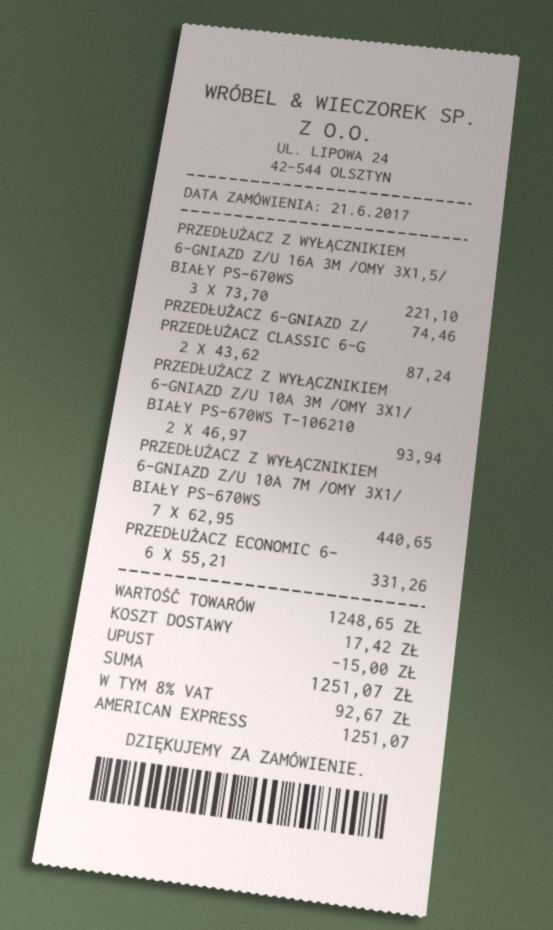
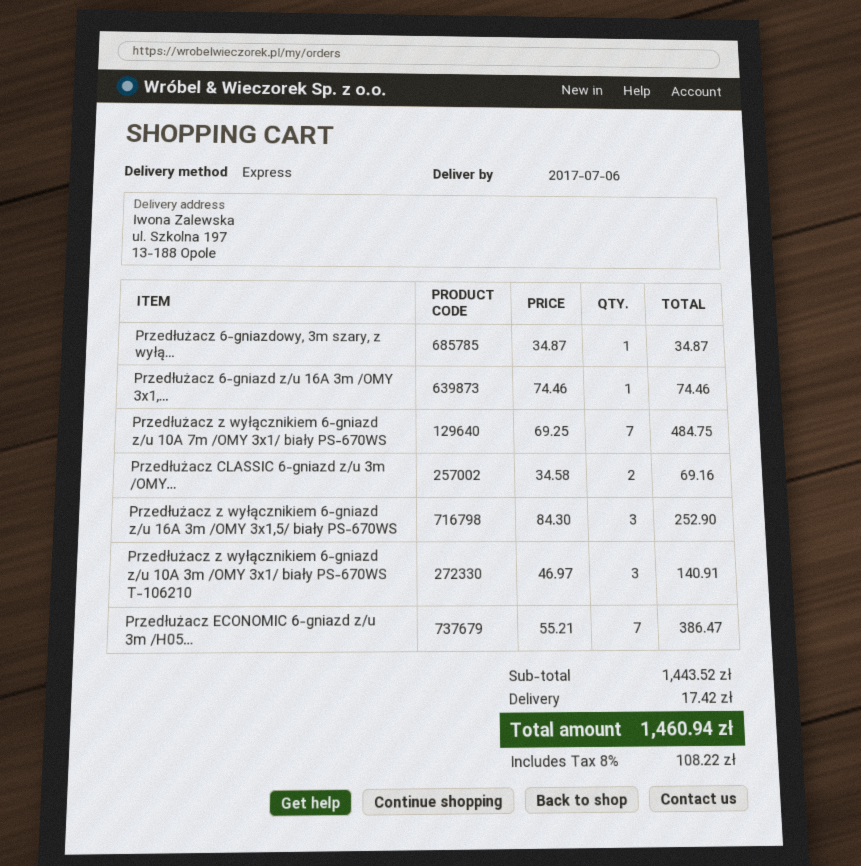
PRZEDŁUŻACZ Z WYŁĄCZNIKIEM 6-GNIAZD Z/U 16A 3M /OMY 3X1,5/ BIAŁY PS-670WS: 3 x 73.70 = 221.10 -> 3 x 84.30 = 252.90
PRZEDŁUŻACZ CLASSIC 6-G: 2 x 43.62 = 87.24 -> 2 x 34.58 = 69.16
PRZEDŁUŻACZ Z WYŁĄCZNIKIEM 6-GNIAZD Z/U 10A 3M /OMY 3X1/ BIAŁY PS-670WS T-106210: 2 x 46.97 = 93.94 -> 3 x 46.97 = 140.91
PRZEDŁUŻACZ Z WYŁĄCZNIKIEM 6-GNIAZD Z/U 10A 7M /OMY 3X1/ BIAŁY PS-670WS: 7 x 62.95 = 440.65 -> 7 x 69.25 = 484.75
PRZEDŁUŻACZ ECONOMIC 6-: 6 x 55.21 = 331.26 -> 7 x 55.21 = 386.47
Przedłużacz 6-gniazdowy, 3m szary, z wyłą...: none -> 1 x 34.87 = 34.87
subtotal: 1248.65 -> 1443.52
discount: 15.00 -> none
tax: 8% = 92.67 -> 8% = 108.22
total: 1251.07 -> 1460.94

